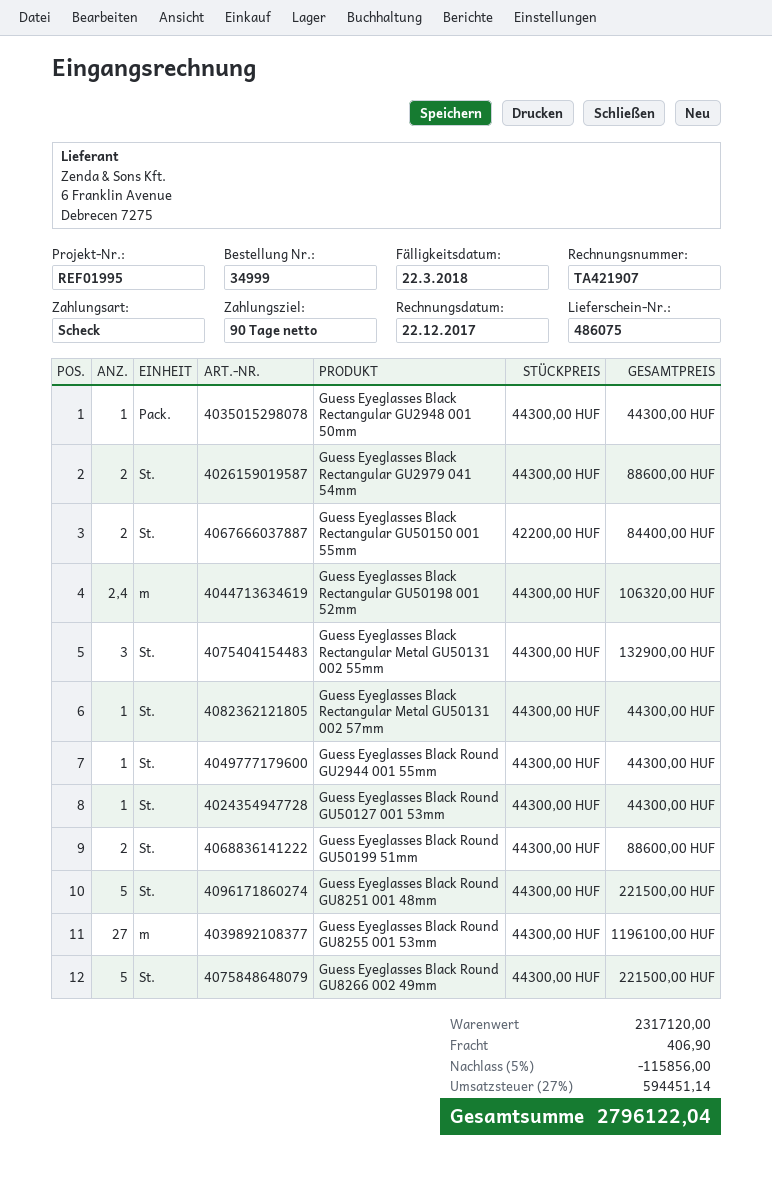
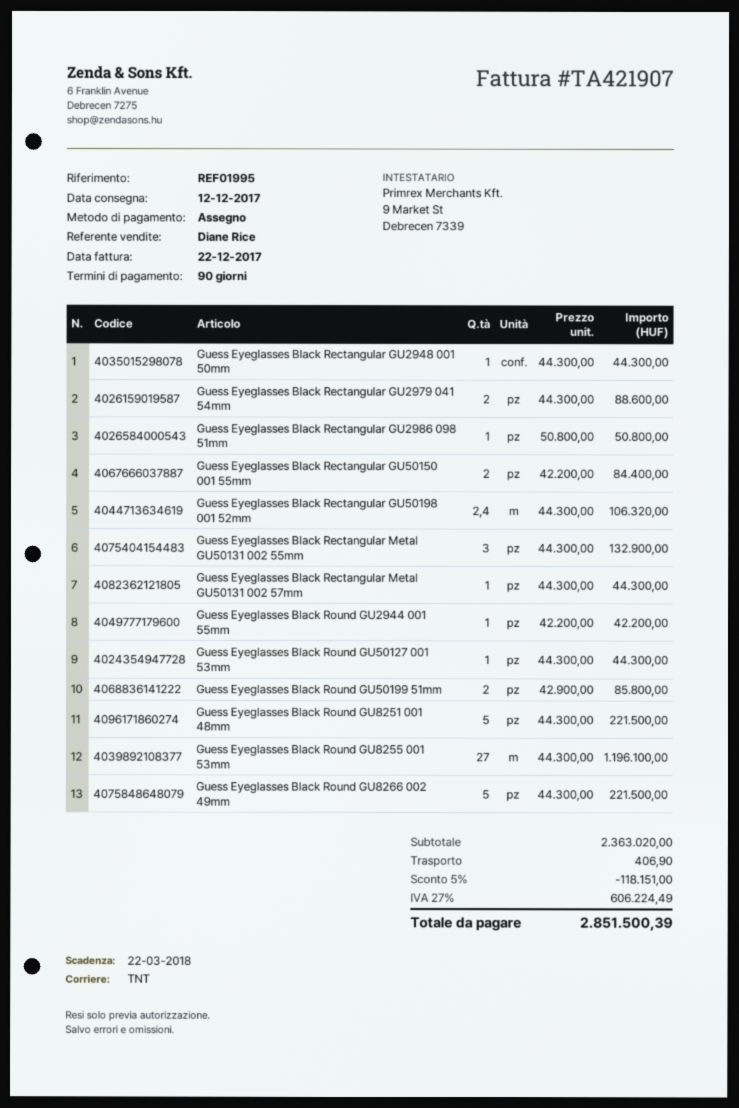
Guess Eyeglasses Black Round GU2944 001 55mm: 1 x 44300.00 = 44300.00 -> 1 x 42200.00 = 42200.00
Guess Eyeglasses Black Round GU50199 51mm: 2 x 44300.00 = 88600.00 -> 2 x 42900.00 = 85800.00
Guess Eyeglasses Black Rectangular GU2986 098 51mm: none -> 1 x 50800.00 = 50800.00
subtotal: 2317120.00 -> 2363020.00
discount: 5% = 115856.00 -> 5% = 118151.00
tax: 27% = 594451.14 -> 27% = 606224.49
total: 2796122.04 -> 2851500.39

